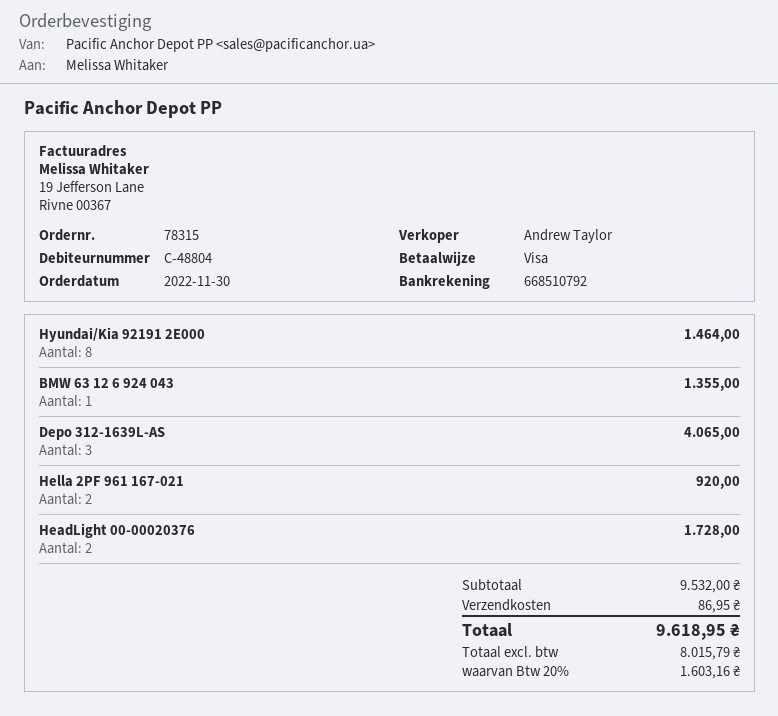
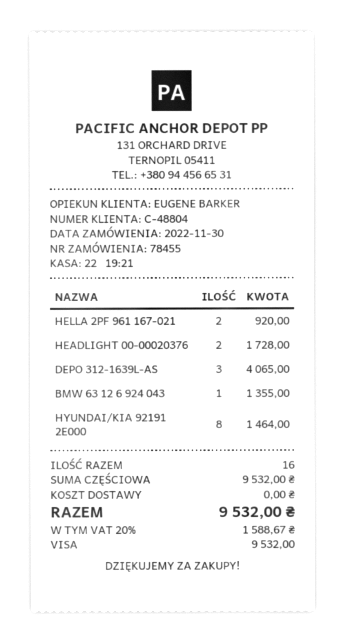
order number: 78315 -> 78455
sales rep: Andrew Taylor -> EUGENE BARKER
shipping: 86.95 -> 0.00
tax: 20% = 1603.16 -> 20% = 1588.67
total: 9618.95 -> 9532.00

